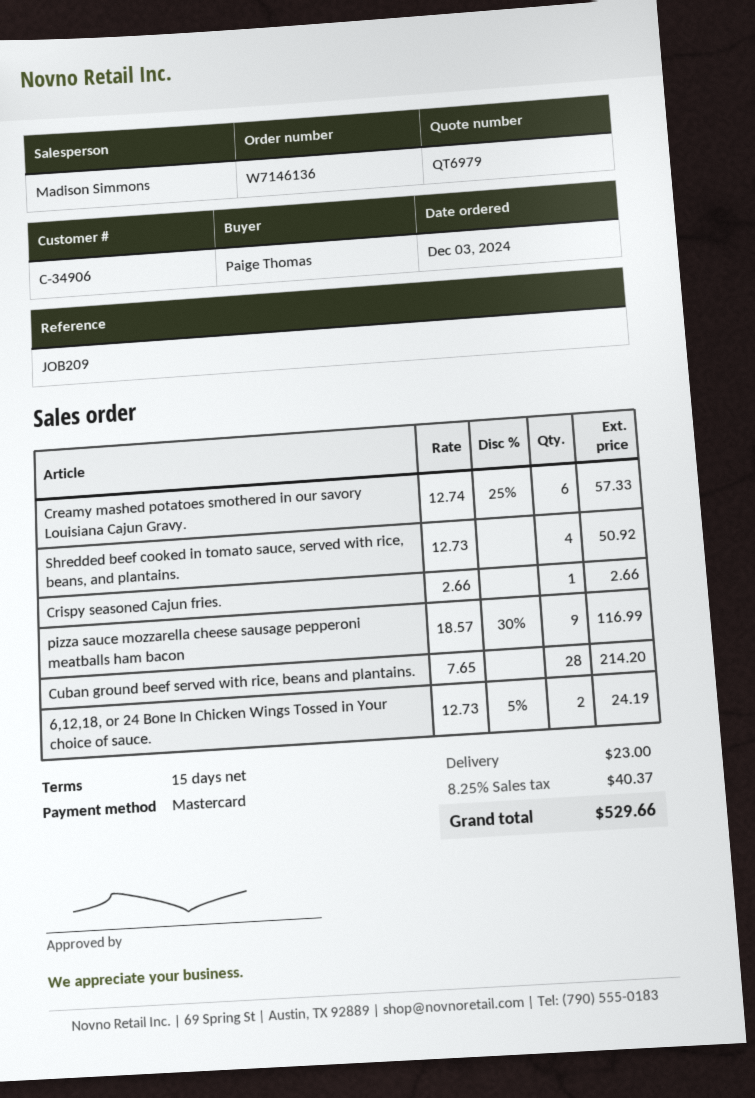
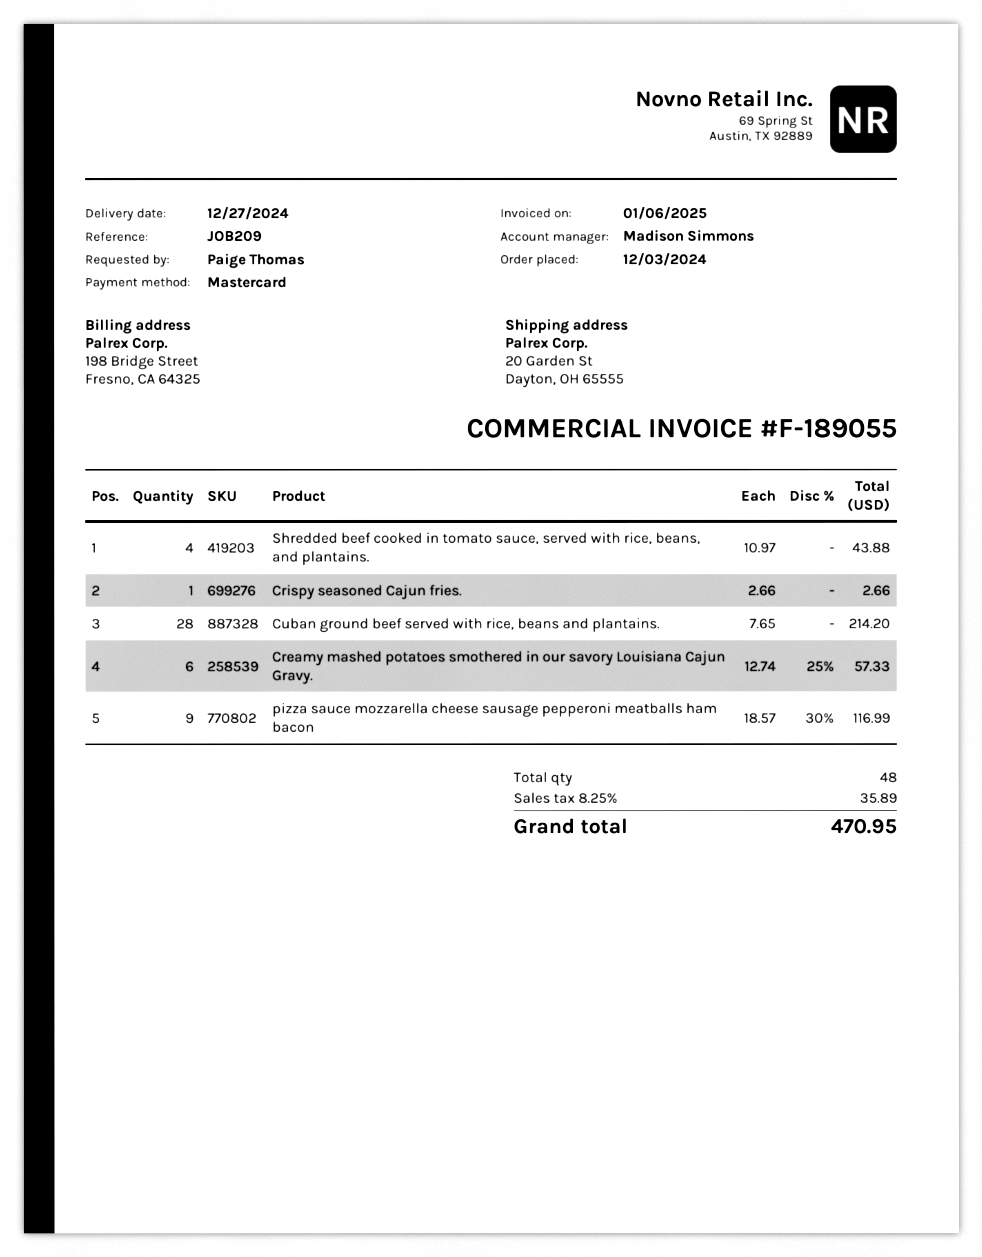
Shredded beef cooked in tomato sauce, served with rice, beans, and plantains.: 4 x 12.73 = 50.92 -> 4 x 10.97 = 43.88
6,12,18, or 24 Bone In Chicken Wings Tossed in Your choice of sauce.: 2 x 12.73 - 5% = 24.19 -> none
shipping: 23.00 -> none
tax: 8.25% = 40.37 -> 8.25% = 35.89
total: 529.66 -> 470.95

